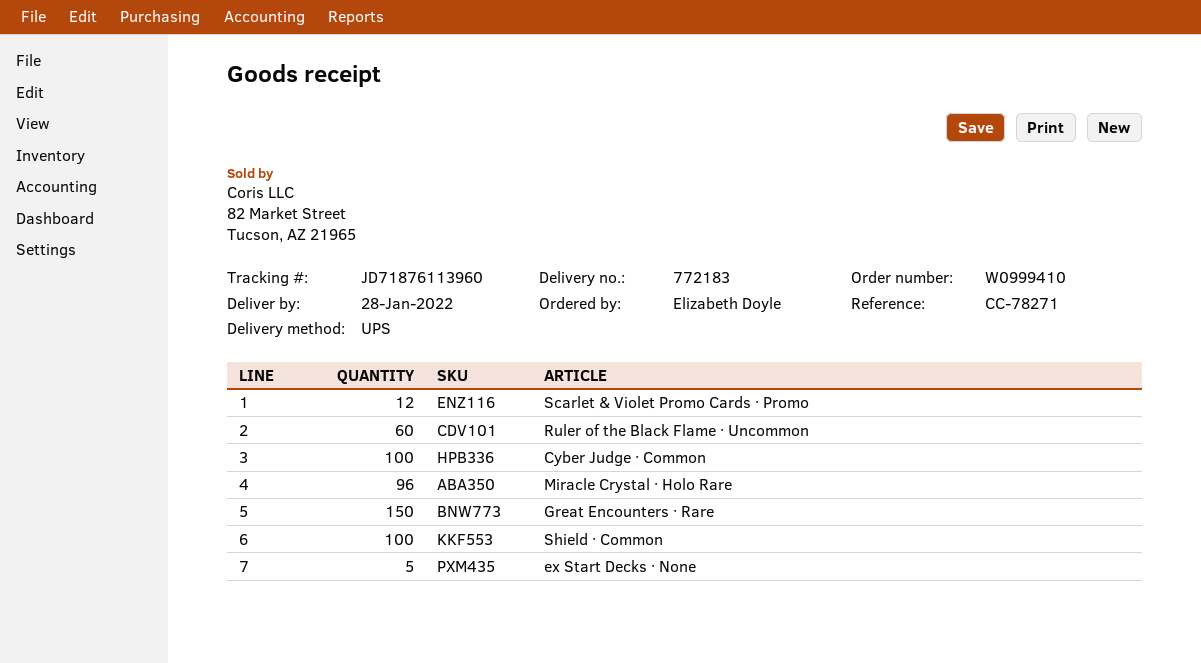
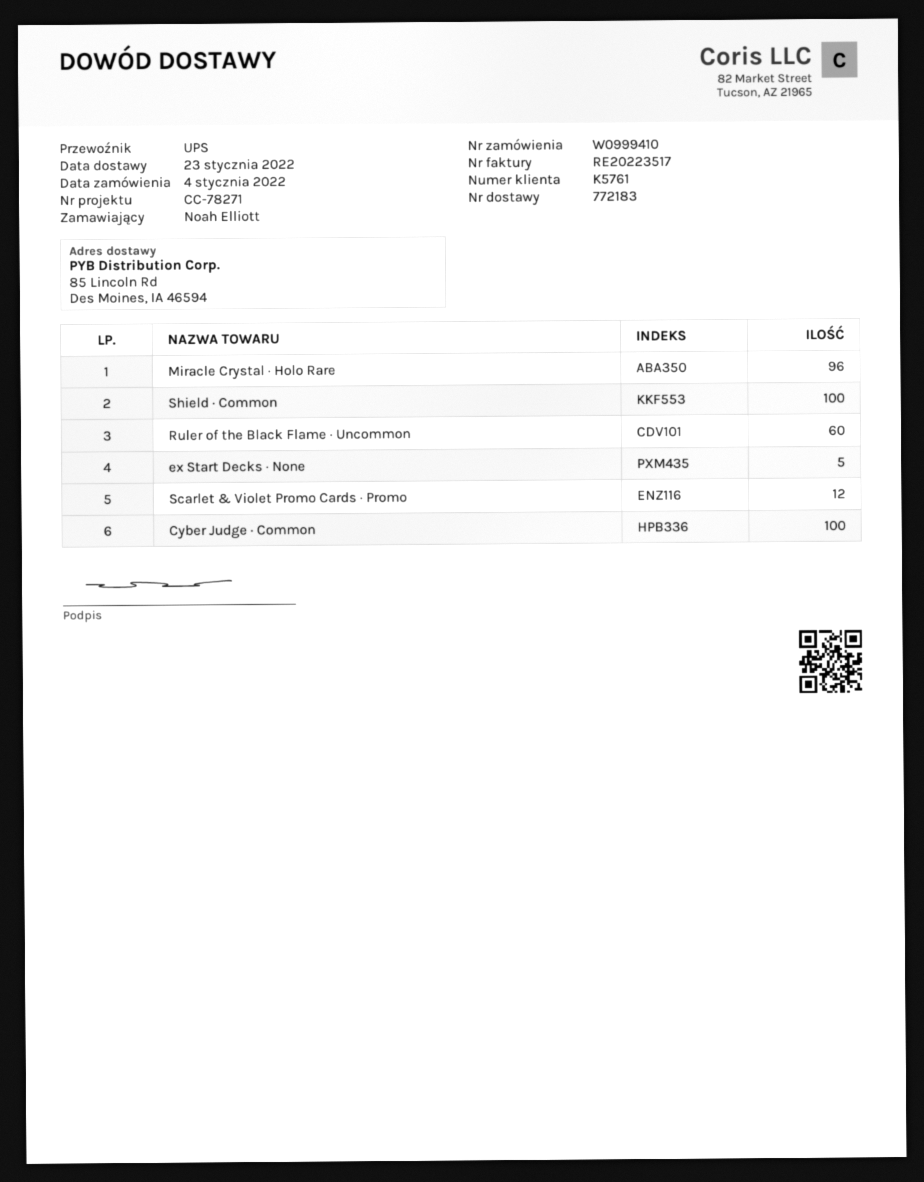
delivery date: 2022-01-28 -> 2022-01-23
ordered by: Elizabeth Doyle -> Noah Elliott
Great Encounters · Rare: 150 -> none

